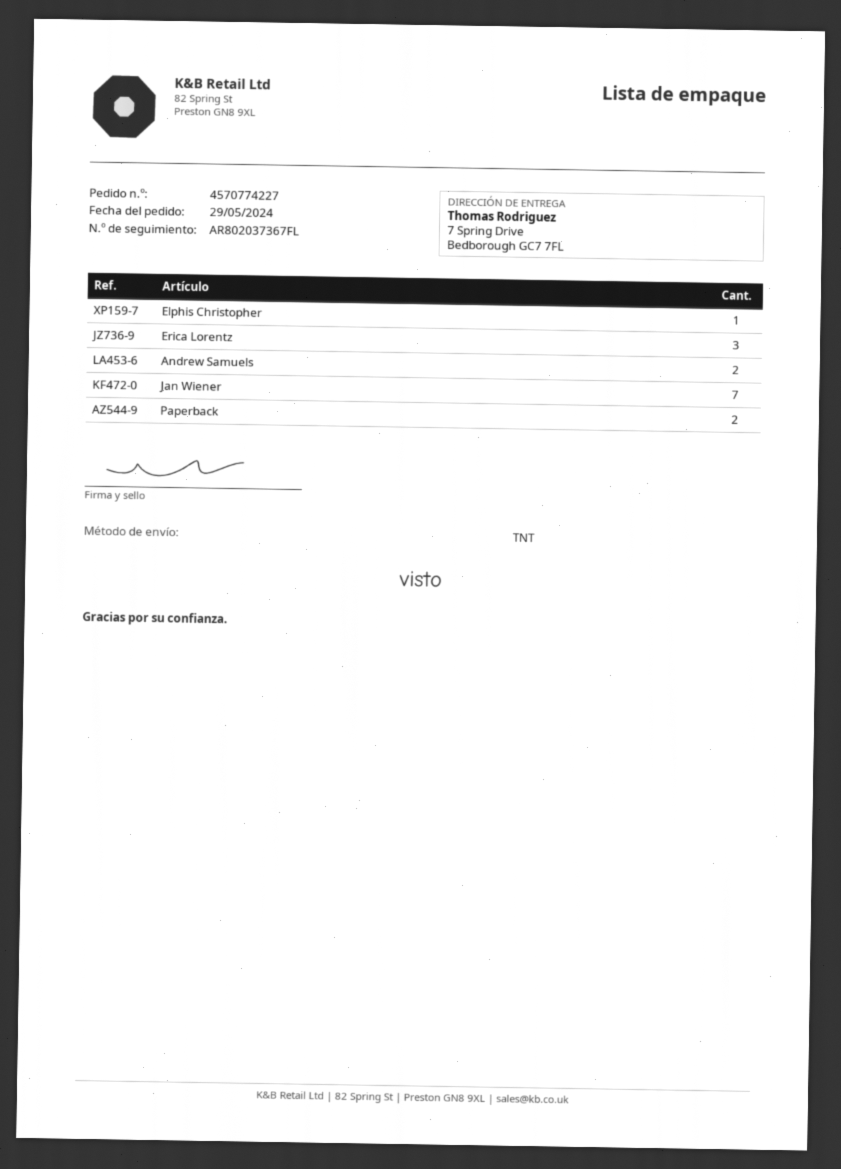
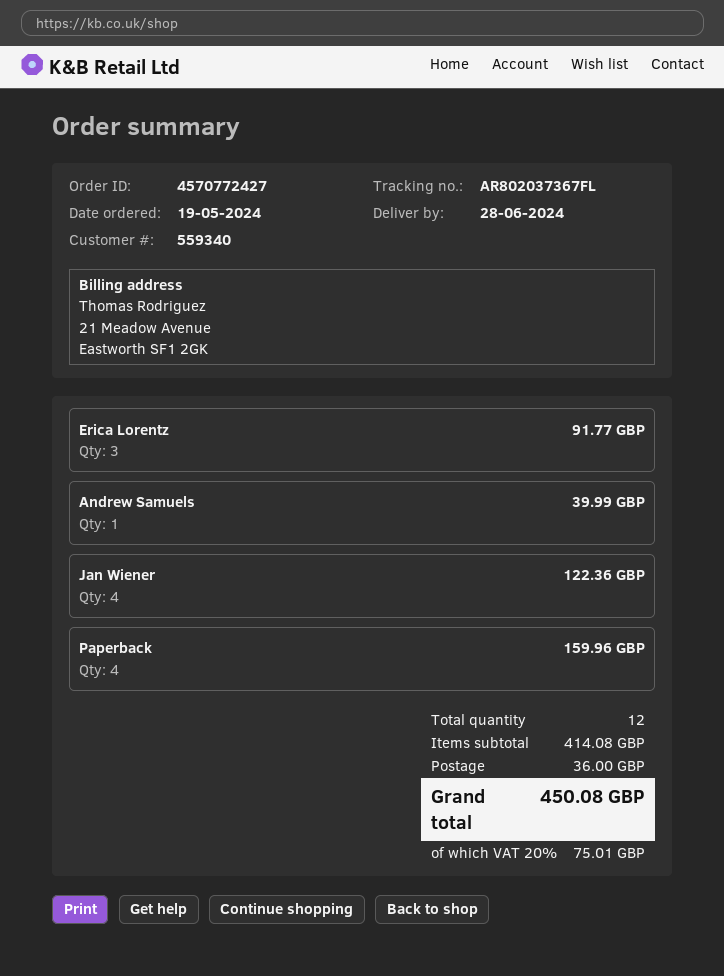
order number: 4570774227 -> 4570772427
order date: 2024-05-29 -> 2024-05-19
Elphis Christopher: 1 -> none
Andrew Samuels: 2 -> 1
Jan Wiener: 7 -> 4
Paperback: 2 -> 4

